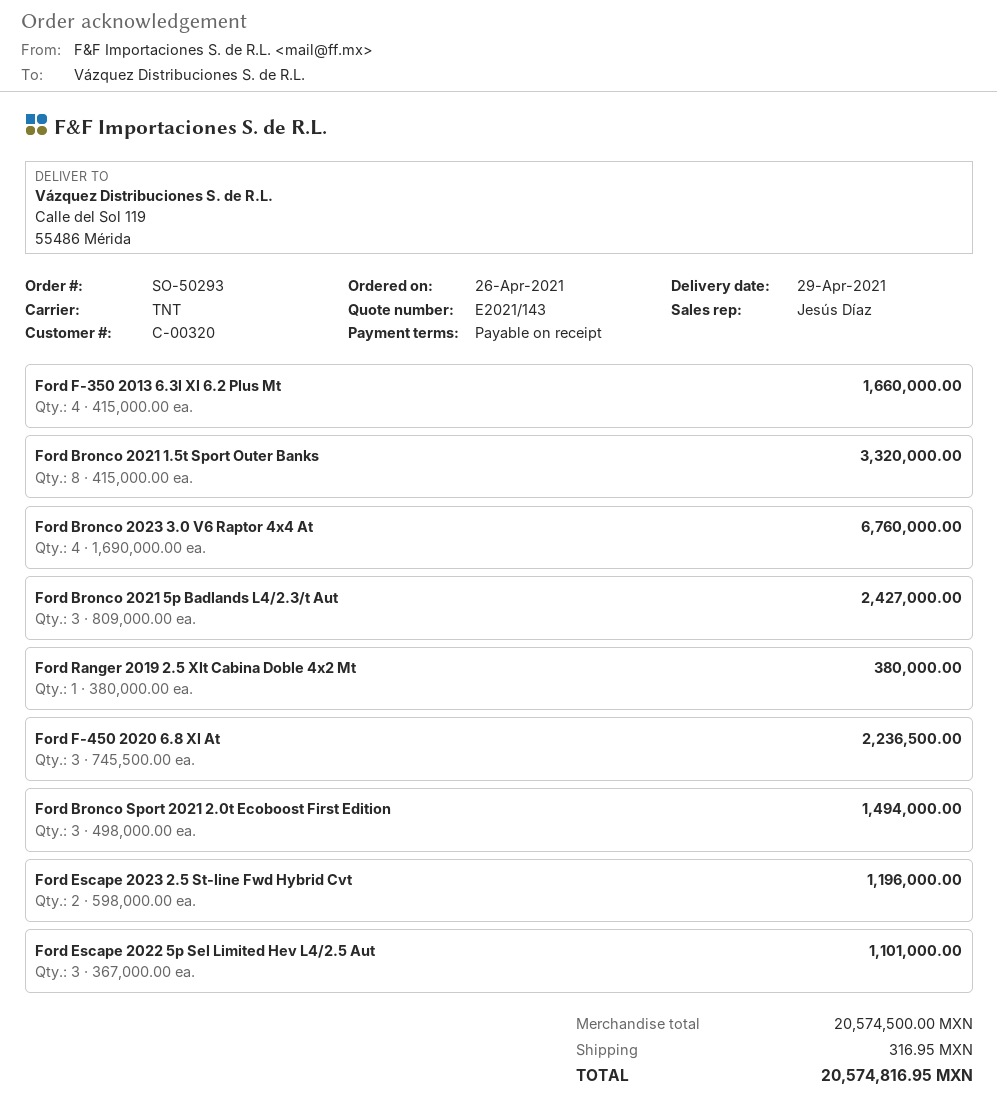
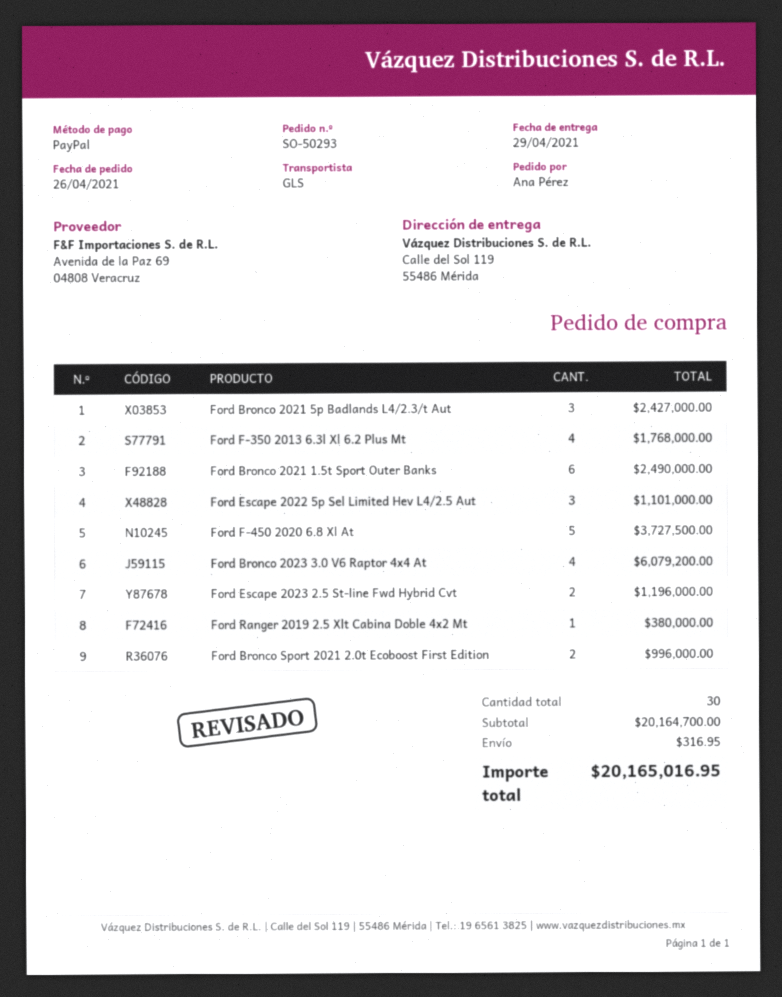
shipping method: TNT -> GLS
Ford F-350 2013 6.3l Xl 6.2 Plus Mt: 4 for 1660000.00 -> 4 for 1768000.00
Ford Bronco 2021 1.5t Sport Outer Banks: 8 for 3320000.00 -> 6 for 2490000.00
Ford Bronco 2023 3.0 V6 Raptor 4x4 At: 4 for 6760000.00 -> 4 for 6079200.00
Ford F-450 2020 6.8 Xl At: 3 for 2236500.00 -> 5 for 3727500.00
Ford Bronco Sport 2021 2.0t Ecoboost First Edition: 3 for 1494000.00 -> 2 for 996000.00
subtotal: 20574500.00 -> 20164700.00
total: 20574816.95 -> 20165016.95

